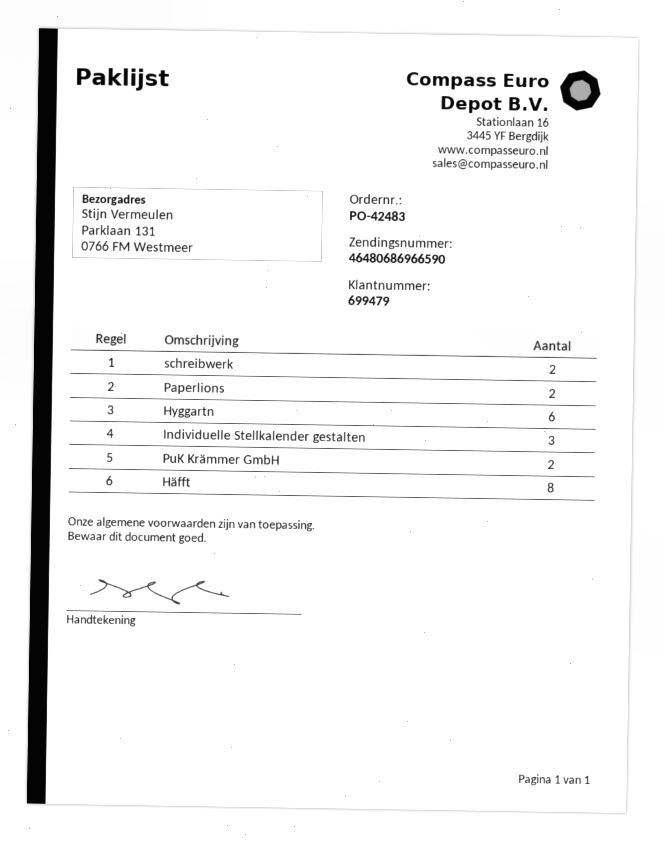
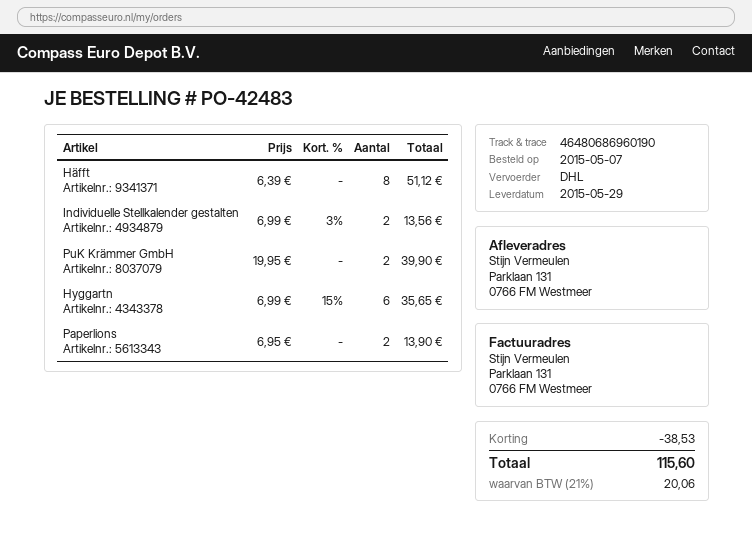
tracking number: 46480686966590 -> 46480686960190
schreibwerk: 2 -> none
Individuelle Stellkalender gestalten: 3 -> 2

